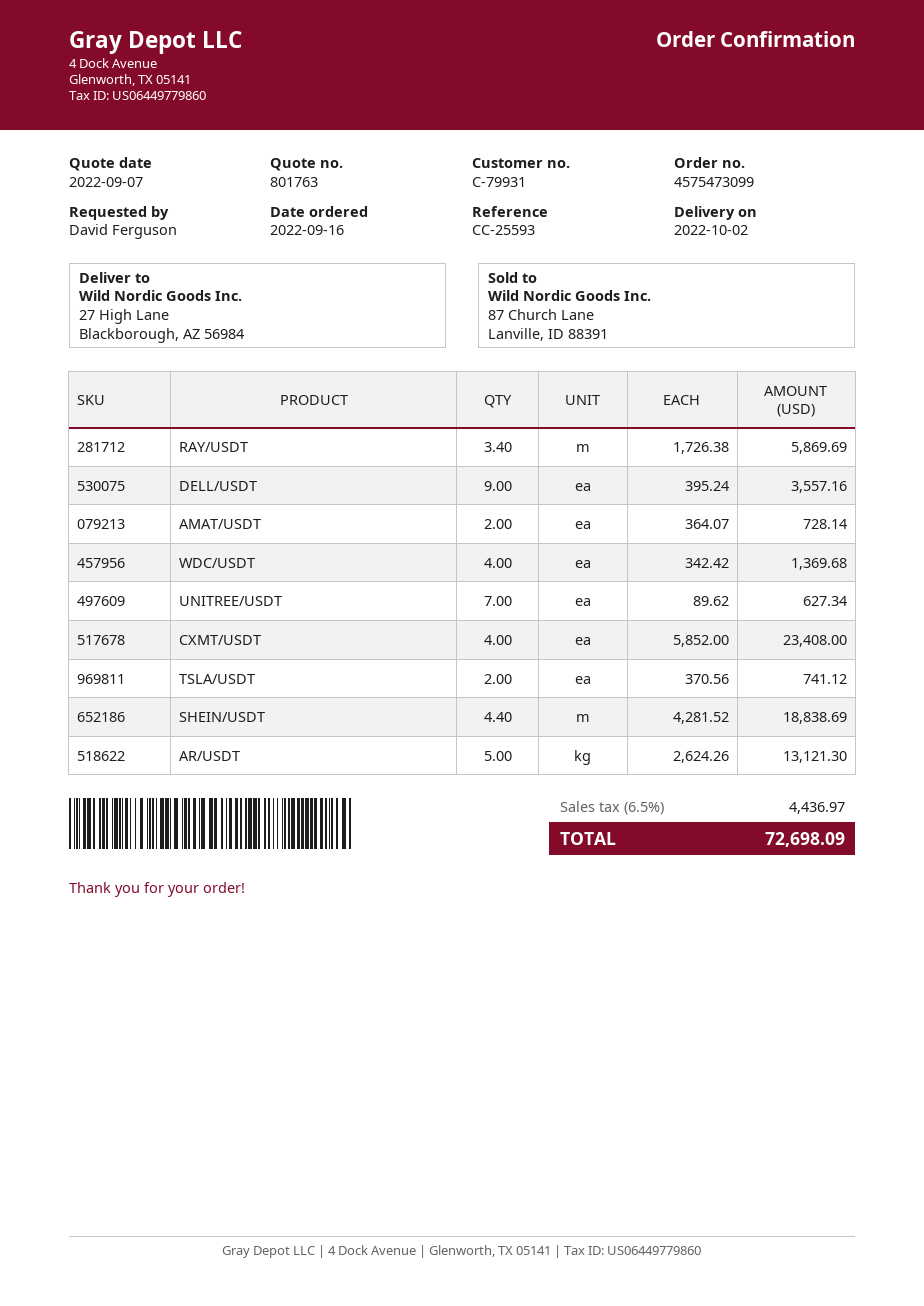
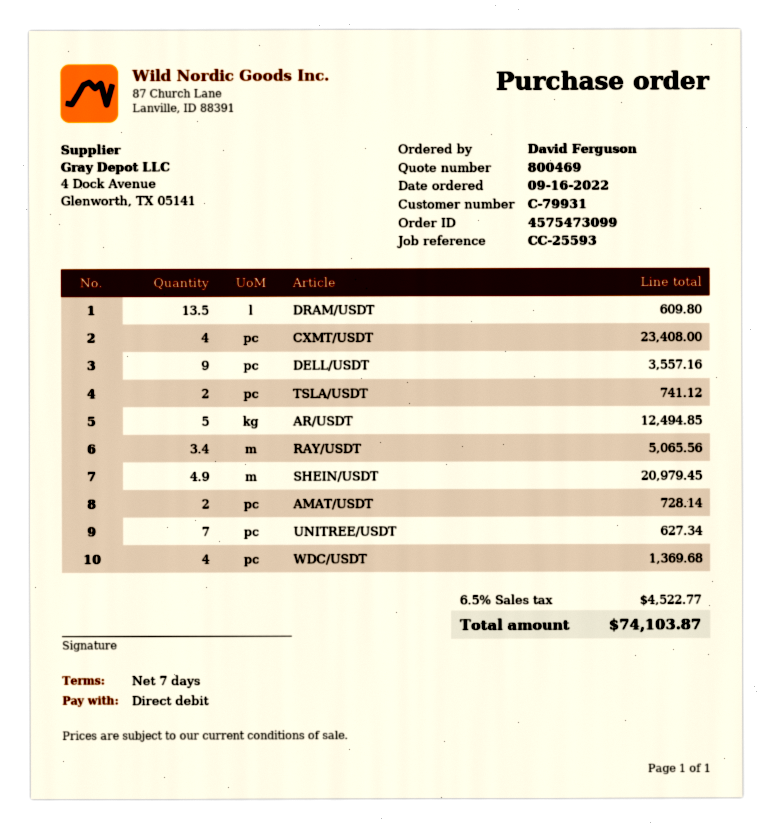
quote number: 801763 -> 800469
RAY/USDT: 3.4 for 5869.69 -> 3.4 for 5065.56
SHEIN/USDT: 4.4 for 18838.69 -> 4.9 for 20979.45
AR/USDT: 5 for 13121.30 -> 5 for 12494.85
DRAM/USDT: none -> 13.5 for 609.80
tax: 6.5% = 4436.97 -> 6.5% = 4522.77
total: 72698.09 -> 74103.87

